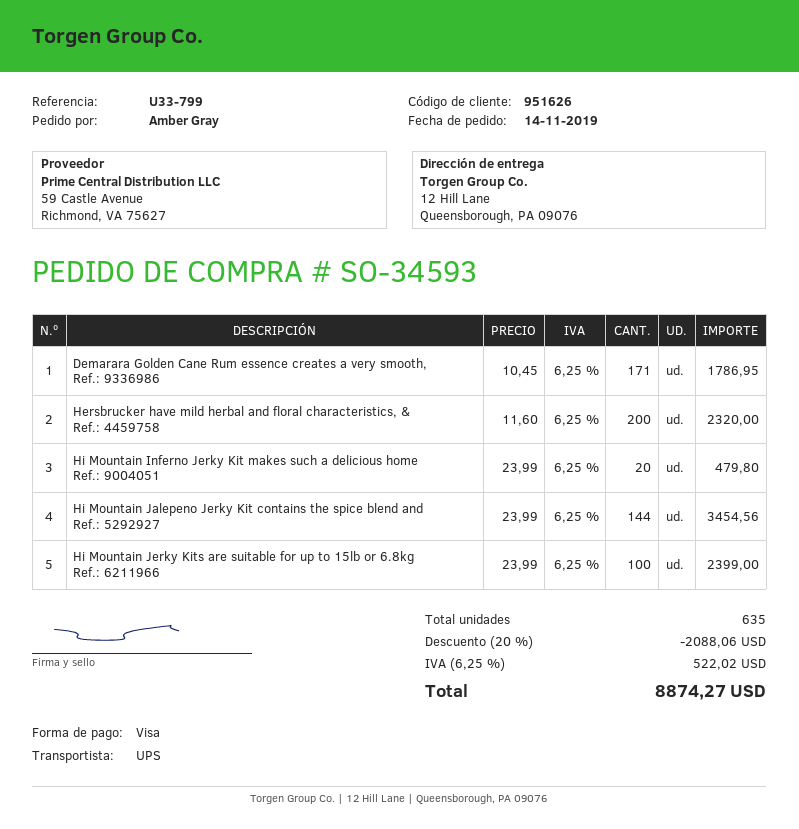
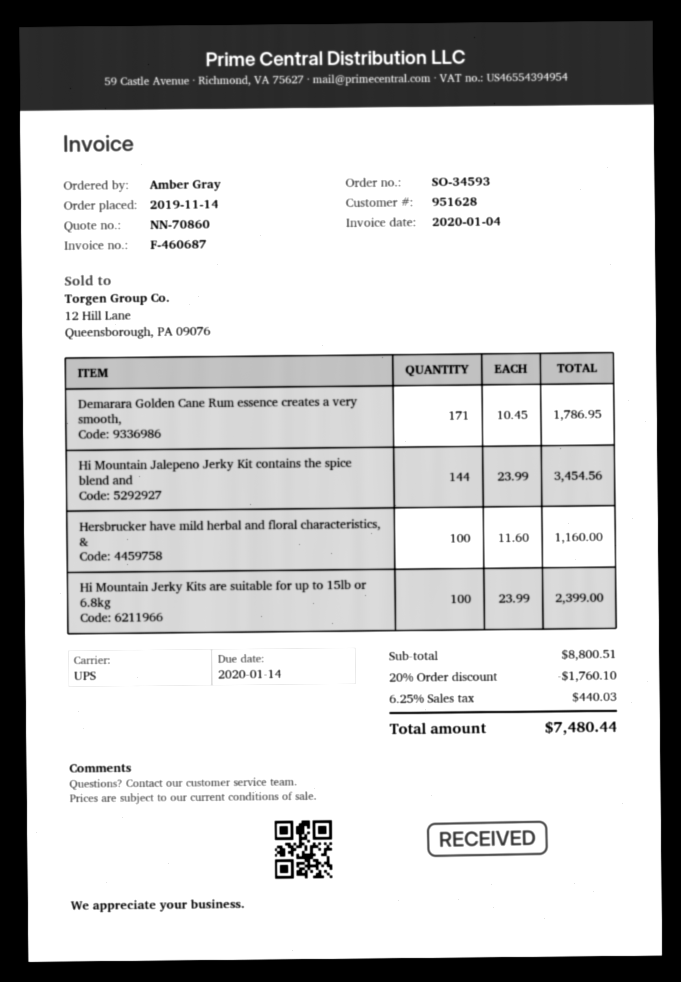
customer number: 951626 -> 951628
Hersbrucker have mild herbal and floral characteristics, &: 200 x 11.60 = 2320.00 -> 100 x 11.60 = 1160.00
Hi Mountain Inferno Jerky Kit makes such a delicious home: 20 x 23.99 = 479.80 -> none
discount: 20% = 2088.06 -> 20% = 1760.10
tax: 6.25% = 522.02 -> 6.25% = 440.03
total: 8874.27 -> 7480.44

